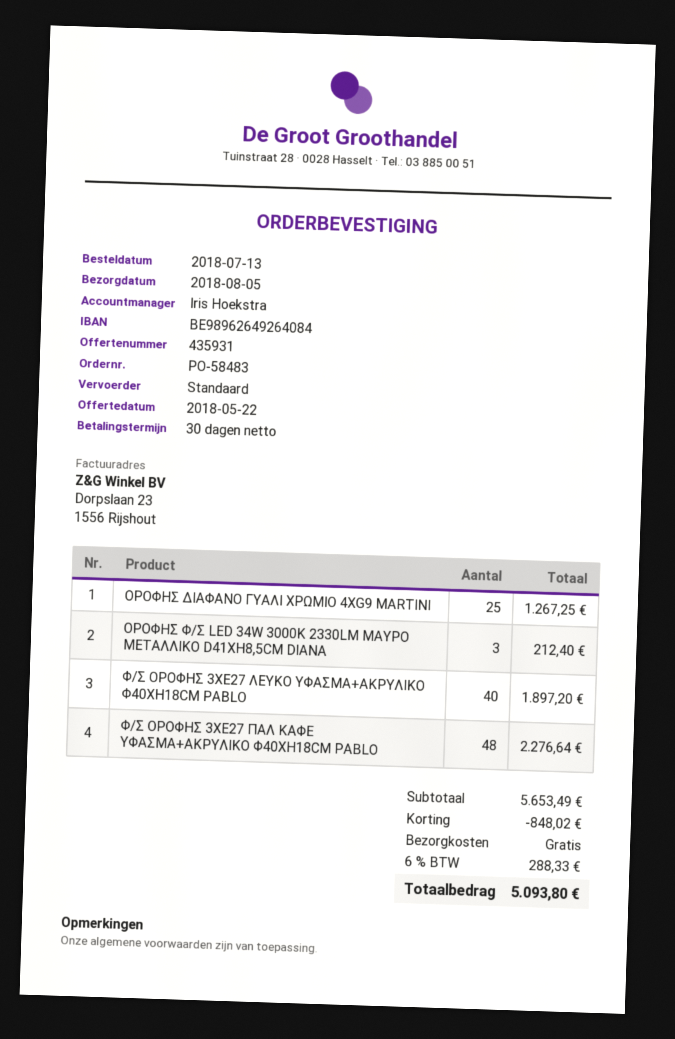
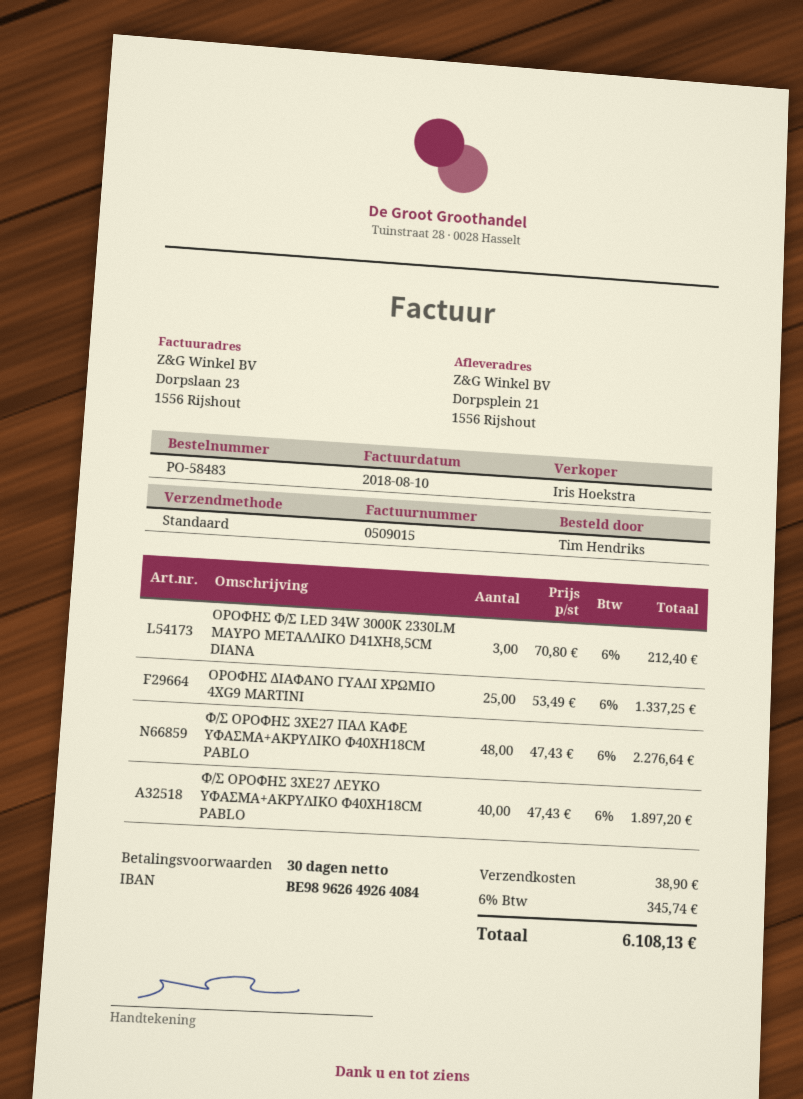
ΟΡΟΦΗΣ ΔΙΑΦΑΝΟ ΓΥΑΛΙ ΧΡΩΜΙΟ 4ΧG9 MARTINI: 25 for 1267.25 -> 25 for 1337.25
discount: 848.02 -> none
shipping: 0.00 -> 38.90
tax: 6% = 288.33 -> 6% = 345.74
total: 5093.80 -> 6108.13

